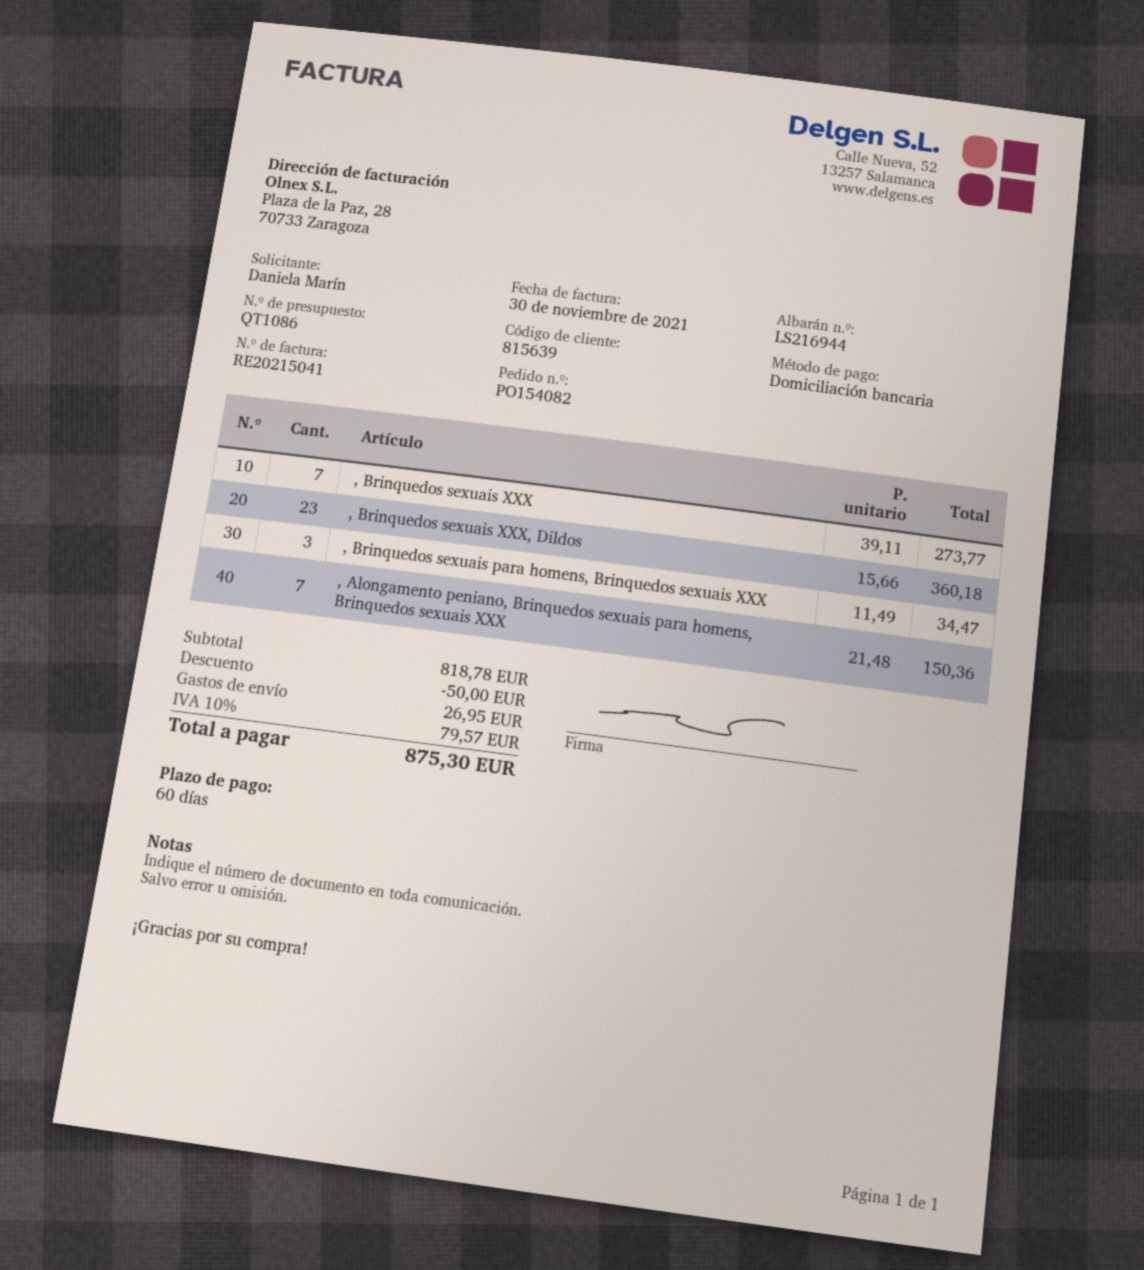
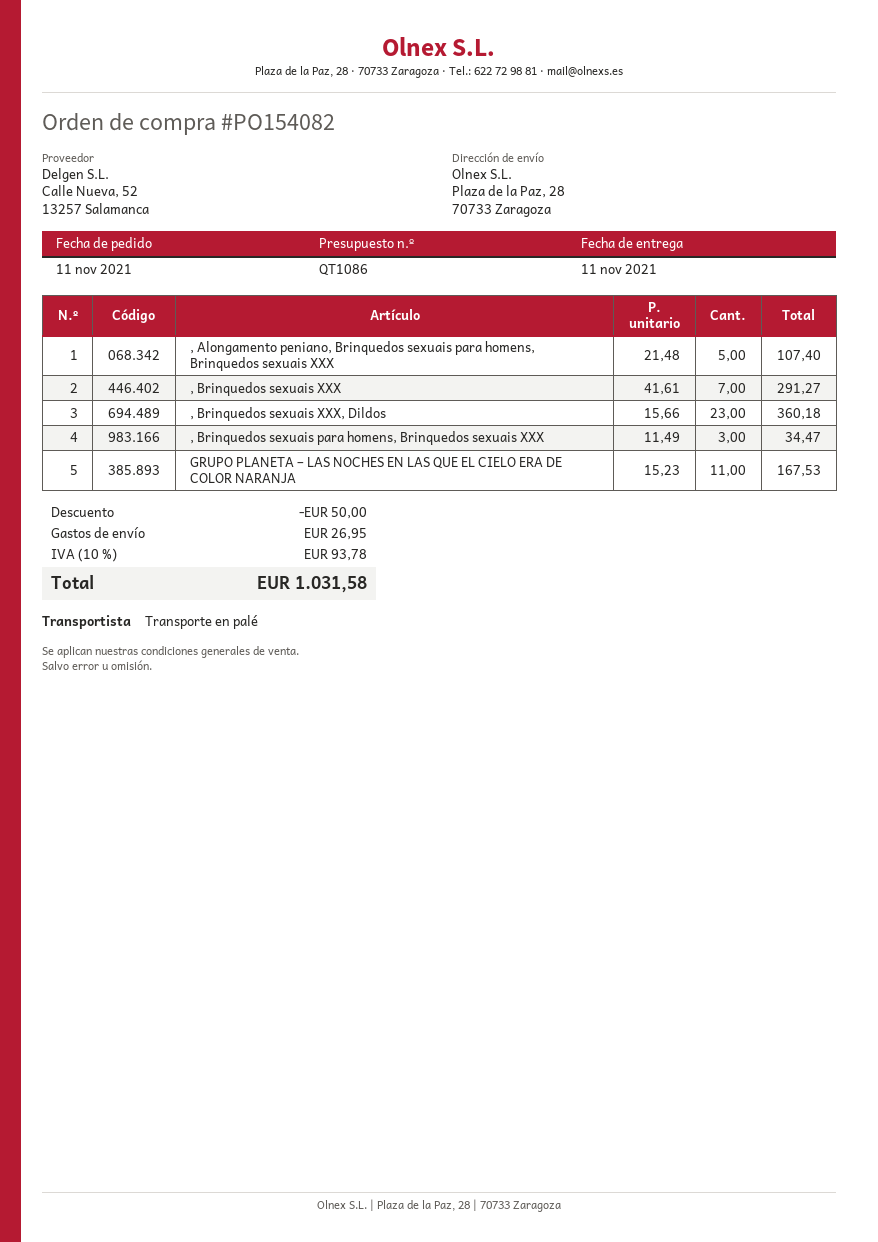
, Brinquedos sexuais XXX: 7 x 39.11 = 273.77 -> 7 x 41.61 = 291.27
, Alongamento peniano, Brinquedos sexuais para homens, Brinquedos sexuais XXX: 7 x 21.48 = 150.36 -> 5 x 21.48 = 107.40
GRUPO PLANETA – LAS NOCHES EN LAS QUE EL CIELO ERA DE COLOR NARANJA: none -> 11 x 15.23 = 167.53
tax: 10% = 79.57 -> 10% = 93.78
total: 875.30 -> 1031.58

